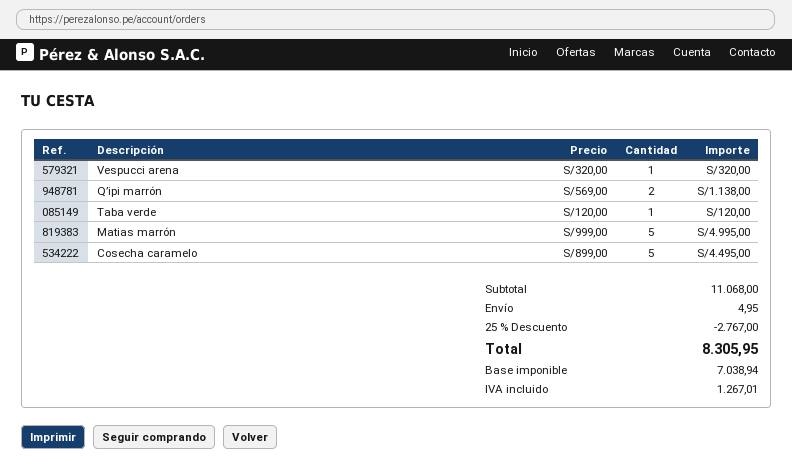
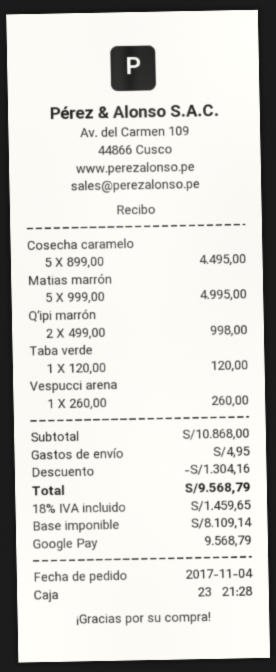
Vespucci arena: 1 x 320.00 = 320.00 -> 1 x 260.00 = 260.00
Q’ipi marrón: 2 x 569.00 = 1138.00 -> 2 x 499.00 = 998.00
subtotal: 11068.00 -> 10868.00
discount: 2767.00 -> 1304.16
net: 7038.94 -> 8109.14
tax: 1267.01 -> 1459.65
total: 8305.95 -> 9568.79

